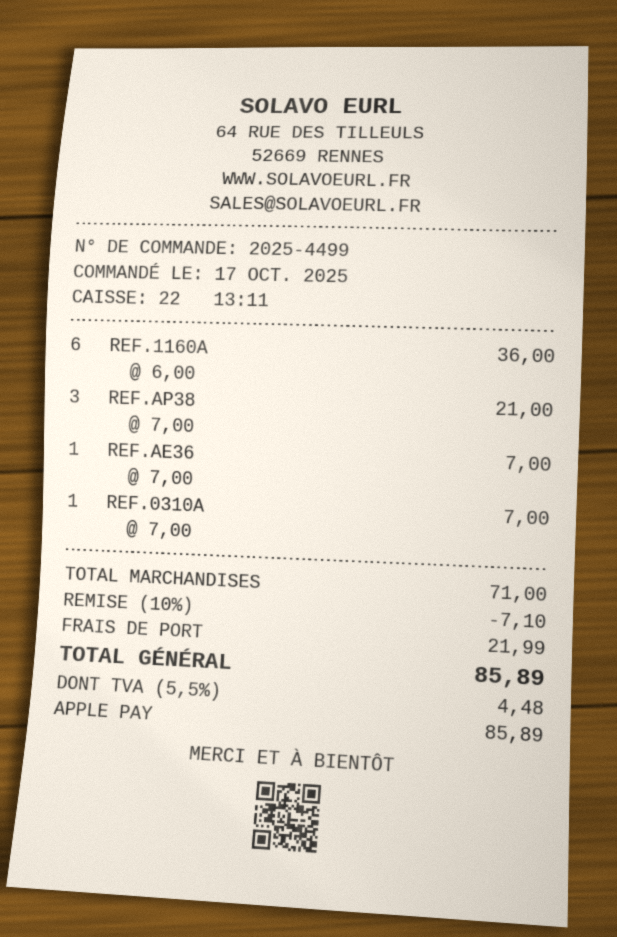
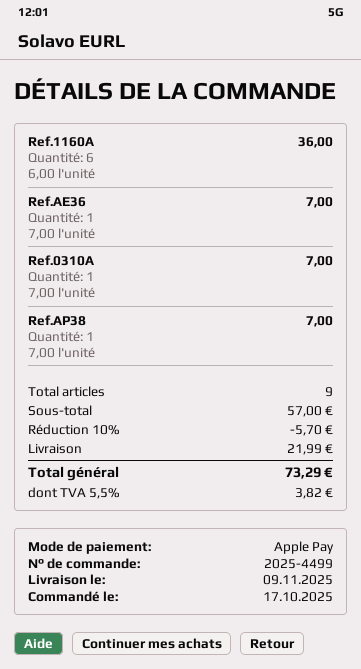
REF.AP38: 3 x 7.00 = 21.00 -> 1 x 7.00 = 7.00
subtotal: 71.00 -> 57.00
discount: 10% = 7.10 -> 10% = 5.70
tax: 5.5% = 4.48 -> 5.5% = 3.82
total: 85.89 -> 73.29

